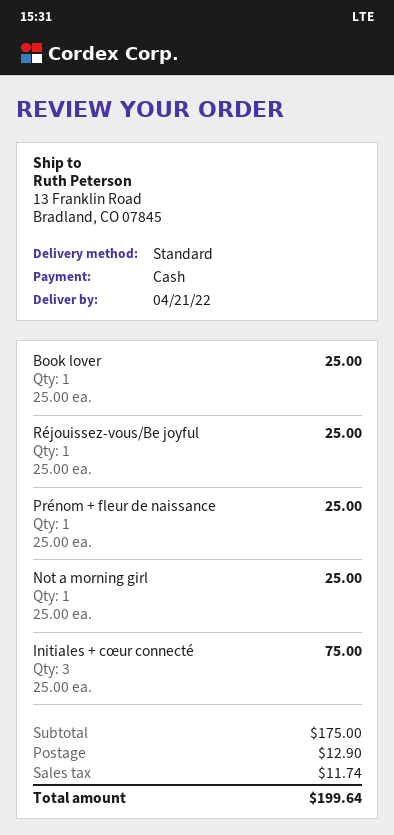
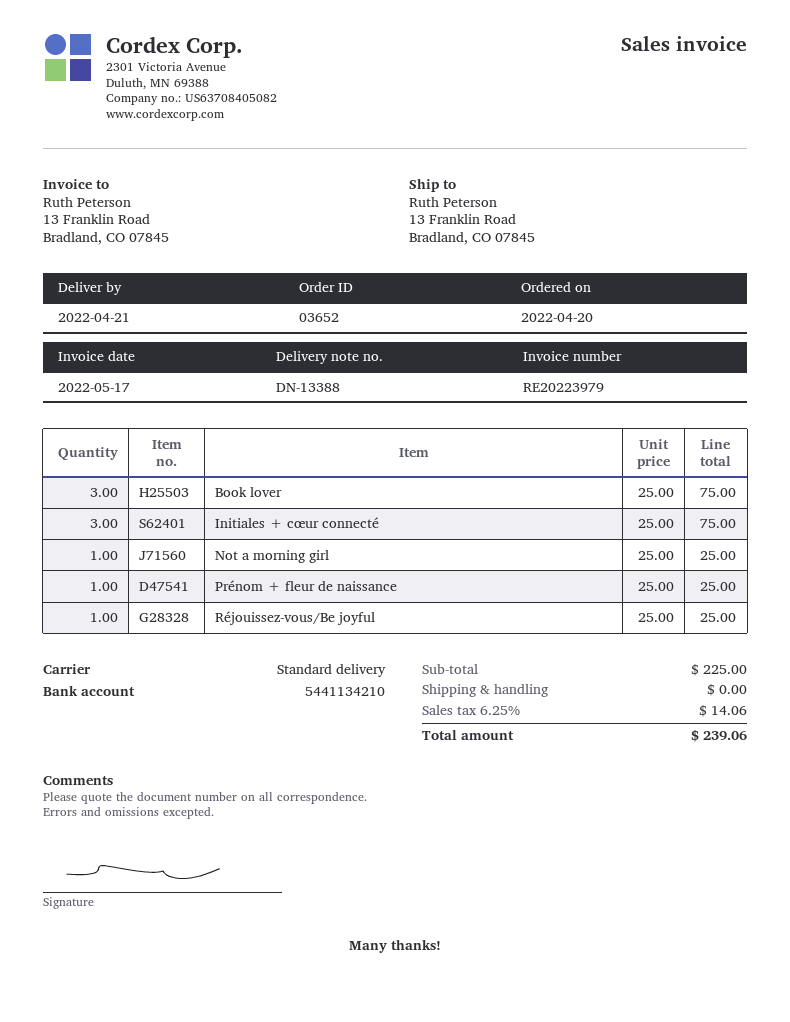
Book lover: 1 x 25.00 = 25.00 -> 3 x 25.00 = 75.00
subtotal: 175.00 -> 225.00
shipping: 12.90 -> 0.00
tax: 11.74 -> 14.06
total: 199.64 -> 239.06

